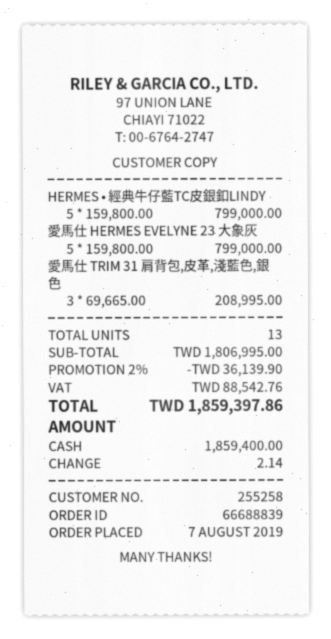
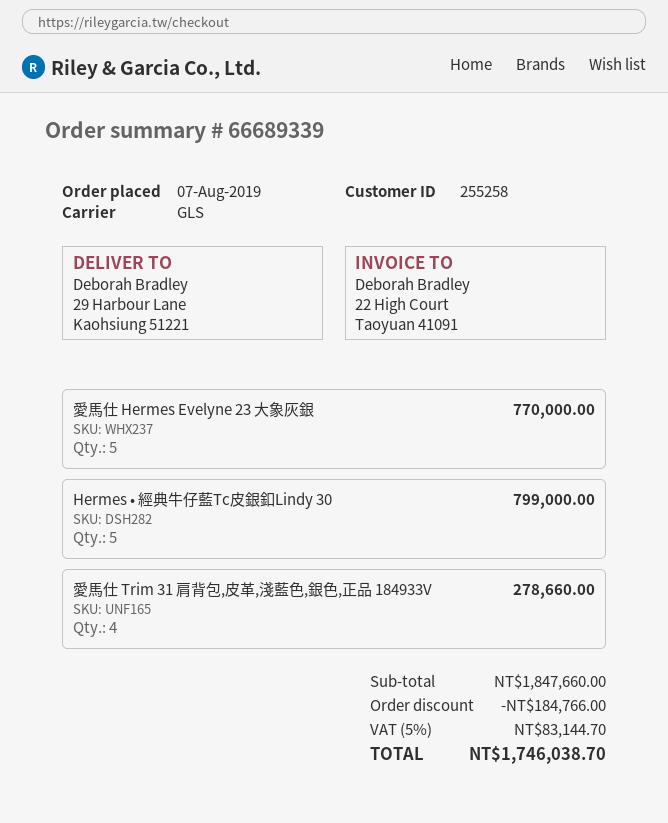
order number: 66688839 -> 66689339
愛馬仕 HERMES EVELYNE 23 大象灰: 5 for 799000.00 -> 5 for 770000.00
愛馬仕 TRIM 31 肩背包,皮革,淺藍色,銀色: 3 for 208995.00 -> 4 for 278660.00
subtotal: 1806995.00 -> 1847660.00
discount: 36139.90 -> 184766.00
tax: 88542.76 -> 83144.70
total: 1859397.86 -> 1746038.70

